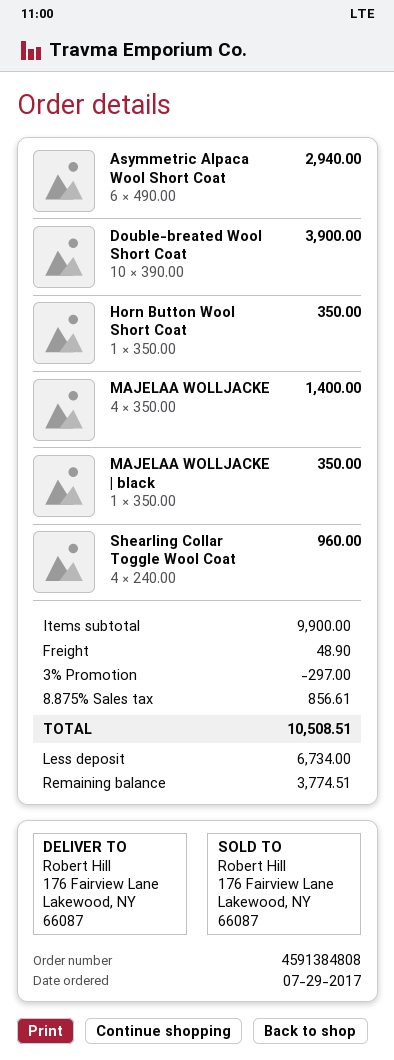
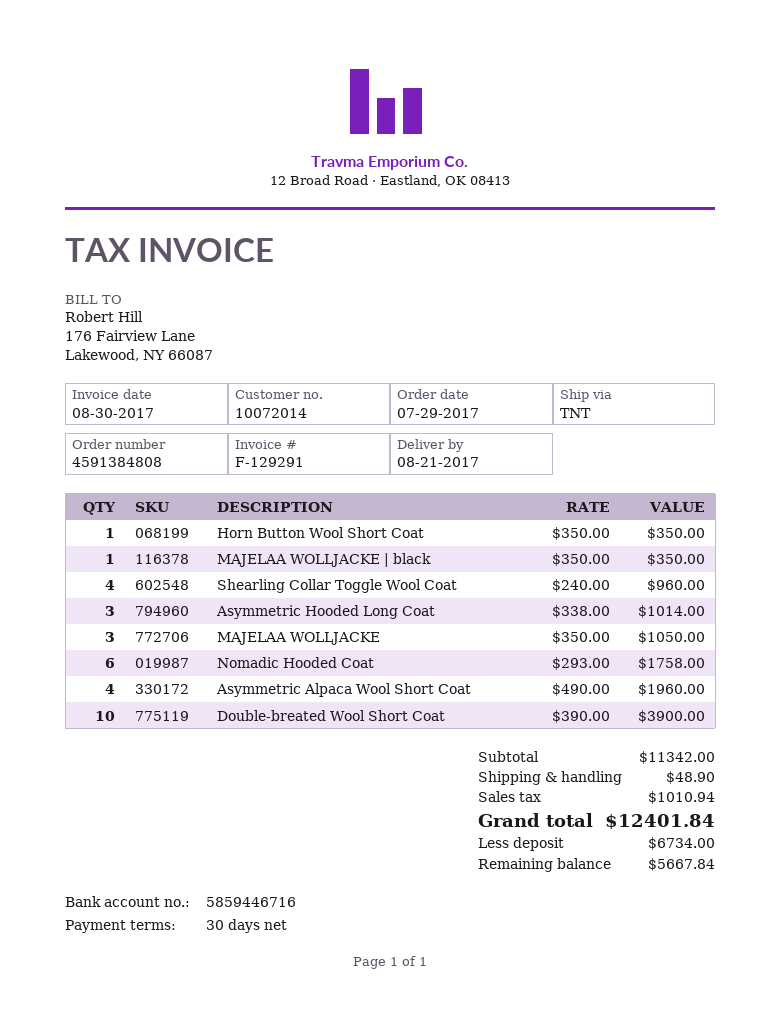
Asymmetric Alpaca Wool Short Coat: 6 x 490.00 = 2940.00 -> 4 x 490.00 = 1960.00
MAJELAA WOLLJACKE: 4 x 350.00 = 1400.00 -> 3 x 350.00 = 1050.00
Asymmetric Hooded Long Coat: none -> 3 x 338.00 = 1014.00
Nomadic Hooded Coat: none -> 6 x 293.00 = 1758.00
subtotal: 9900.00 -> 11342.00
discount: 3% = 297.00 -> none
tax: 856.61 -> 1010.94
total: 10508.51 -> 12401.84
balance: 3774.51 -> 5667.84

